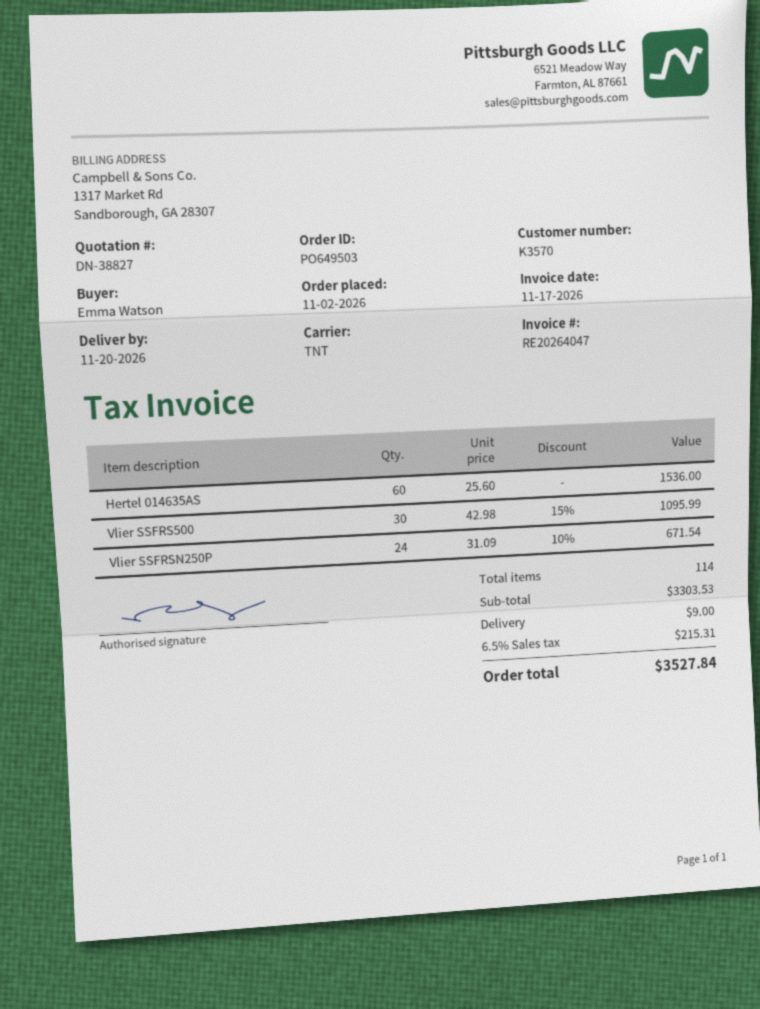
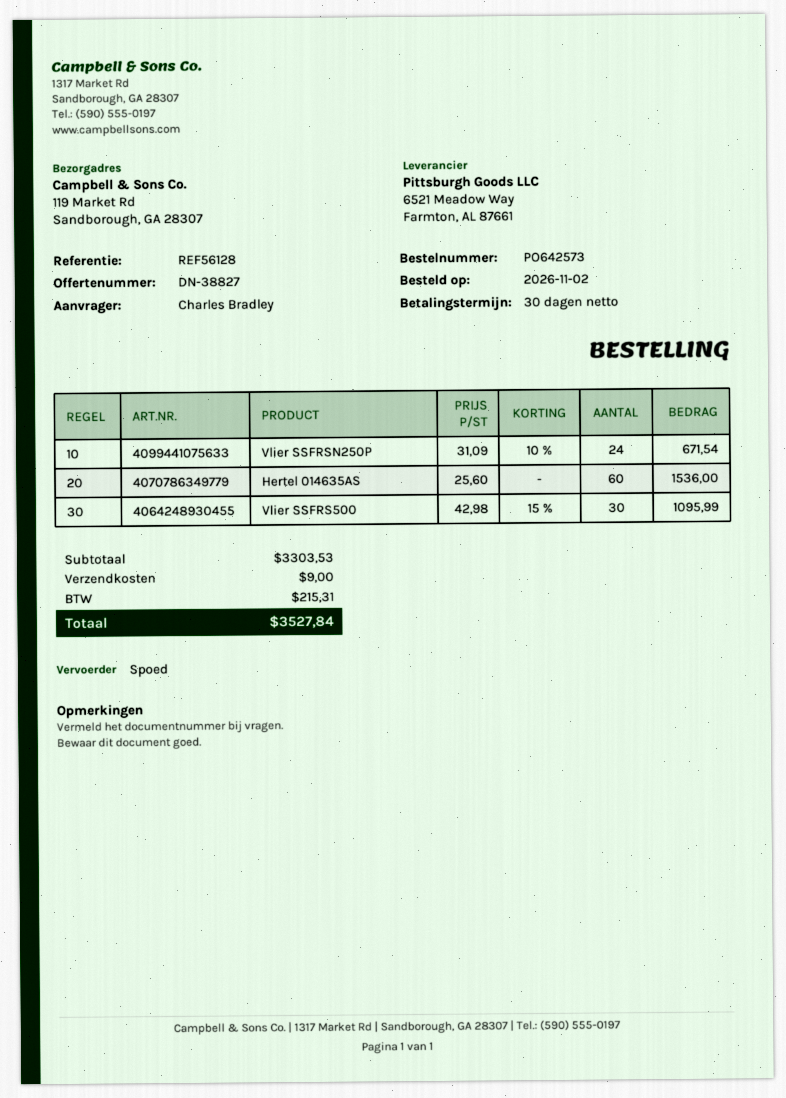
order number: PO649503 -> PO642573
ordered by: Emma Watson -> Charles Bradley
shipping method: TNT -> express

